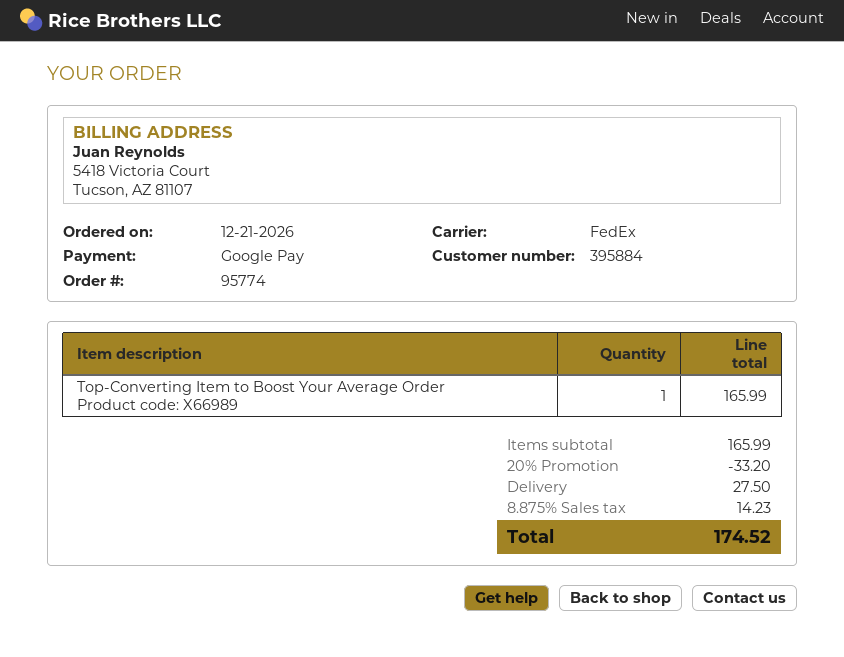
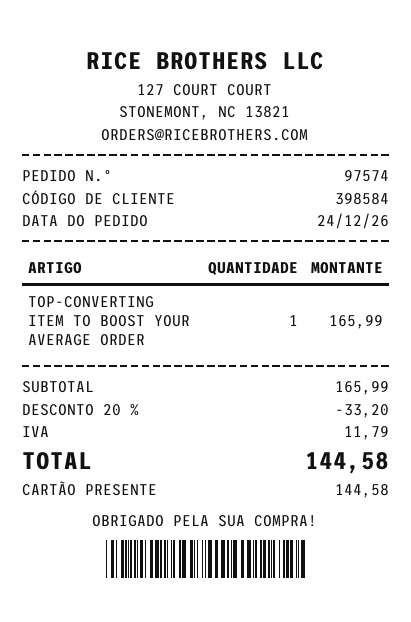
order number: 95774 -> 97574
order date: 2026-12-21 -> 2026-12-24
customer number: 395884 -> 398584
payment method: Google Pay -> gift card
shipping: 27.50 -> none
tax: 14.23 -> 11.79
total: 174.52 -> 144.58

